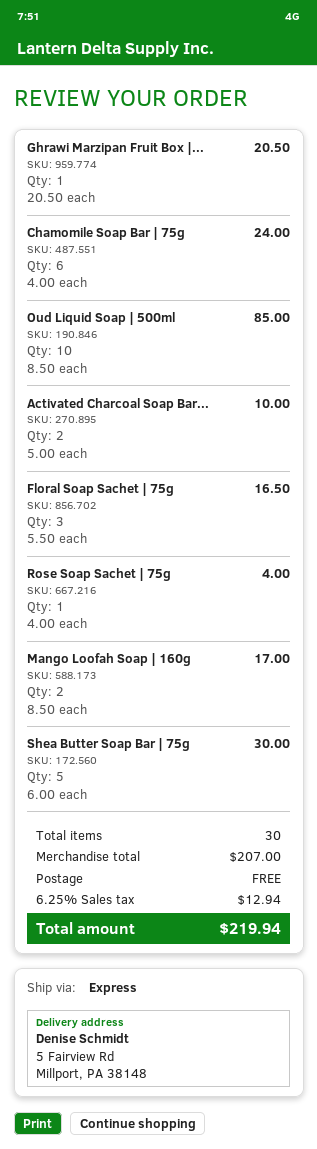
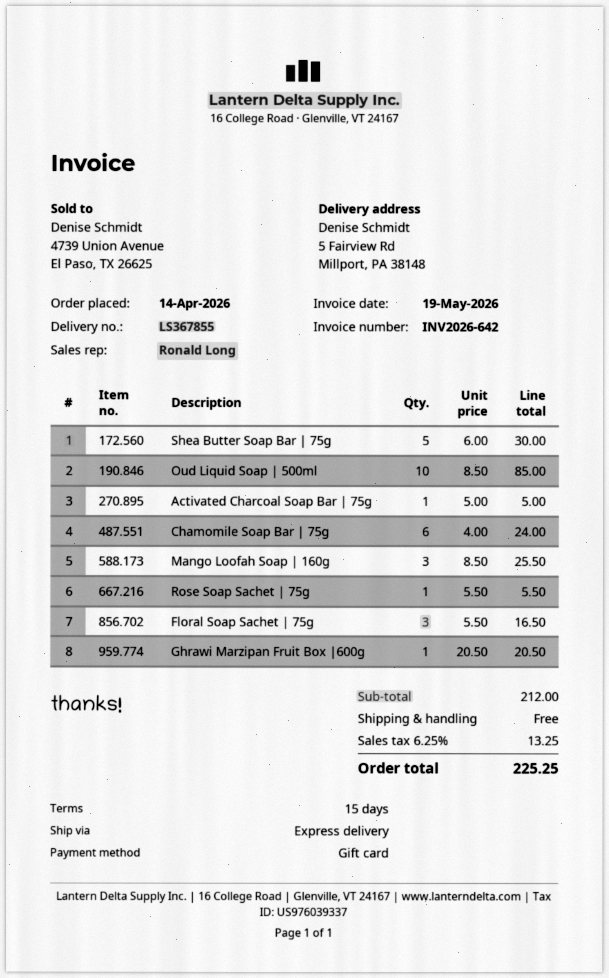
Activated Charcoal Soap Bar...: 2 x 5.00 = 10.00 -> 1 x 5.00 = 5.00
Rose Soap Sachet | 75g: 1 x 4.00 = 4.00 -> 1 x 5.50 = 5.50
Mango Loofah Soap | 160g: 2 x 8.50 = 17.00 -> 3 x 8.50 = 25.50
subtotal: 207.00 -> 212.00
tax: 6.25% = 12.94 -> 6.25% = 13.25
total: 219.94 -> 225.25

